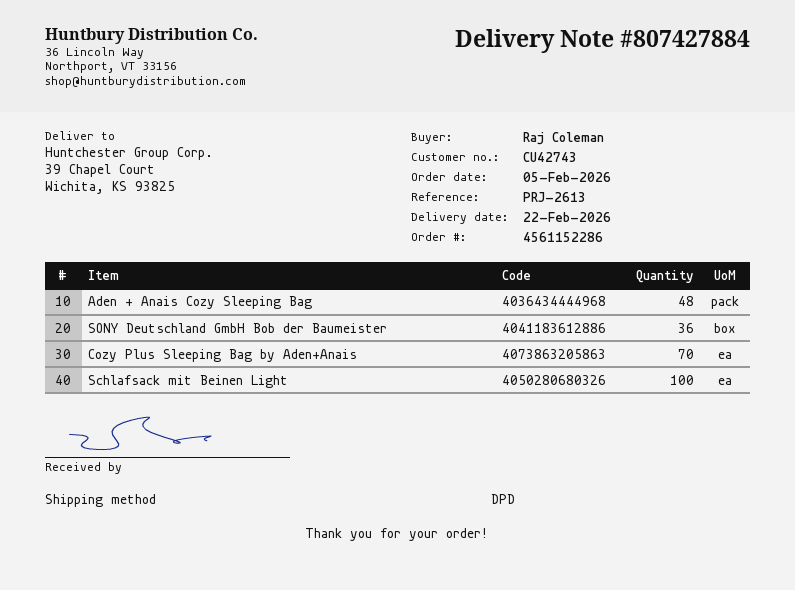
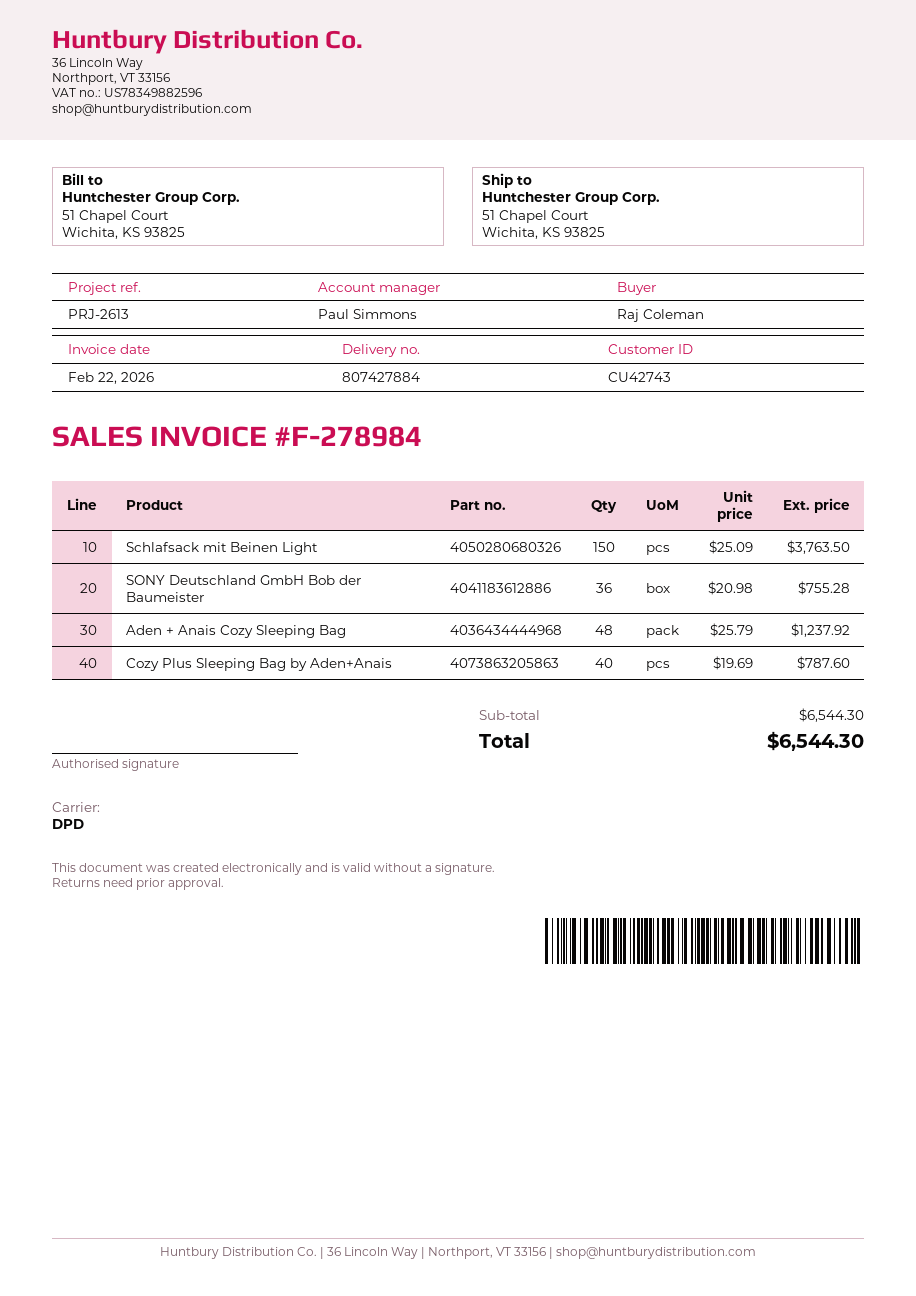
ship to: 39 Chapel Court, Wichita, KS 93825 -> 51 Chapel Court, Wichita, KS 93825
Cozy Plus Sleeping Bag by Aden+Anais: 70 -> 40
Schlafsack mit Beinen Light: 100 -> 150

